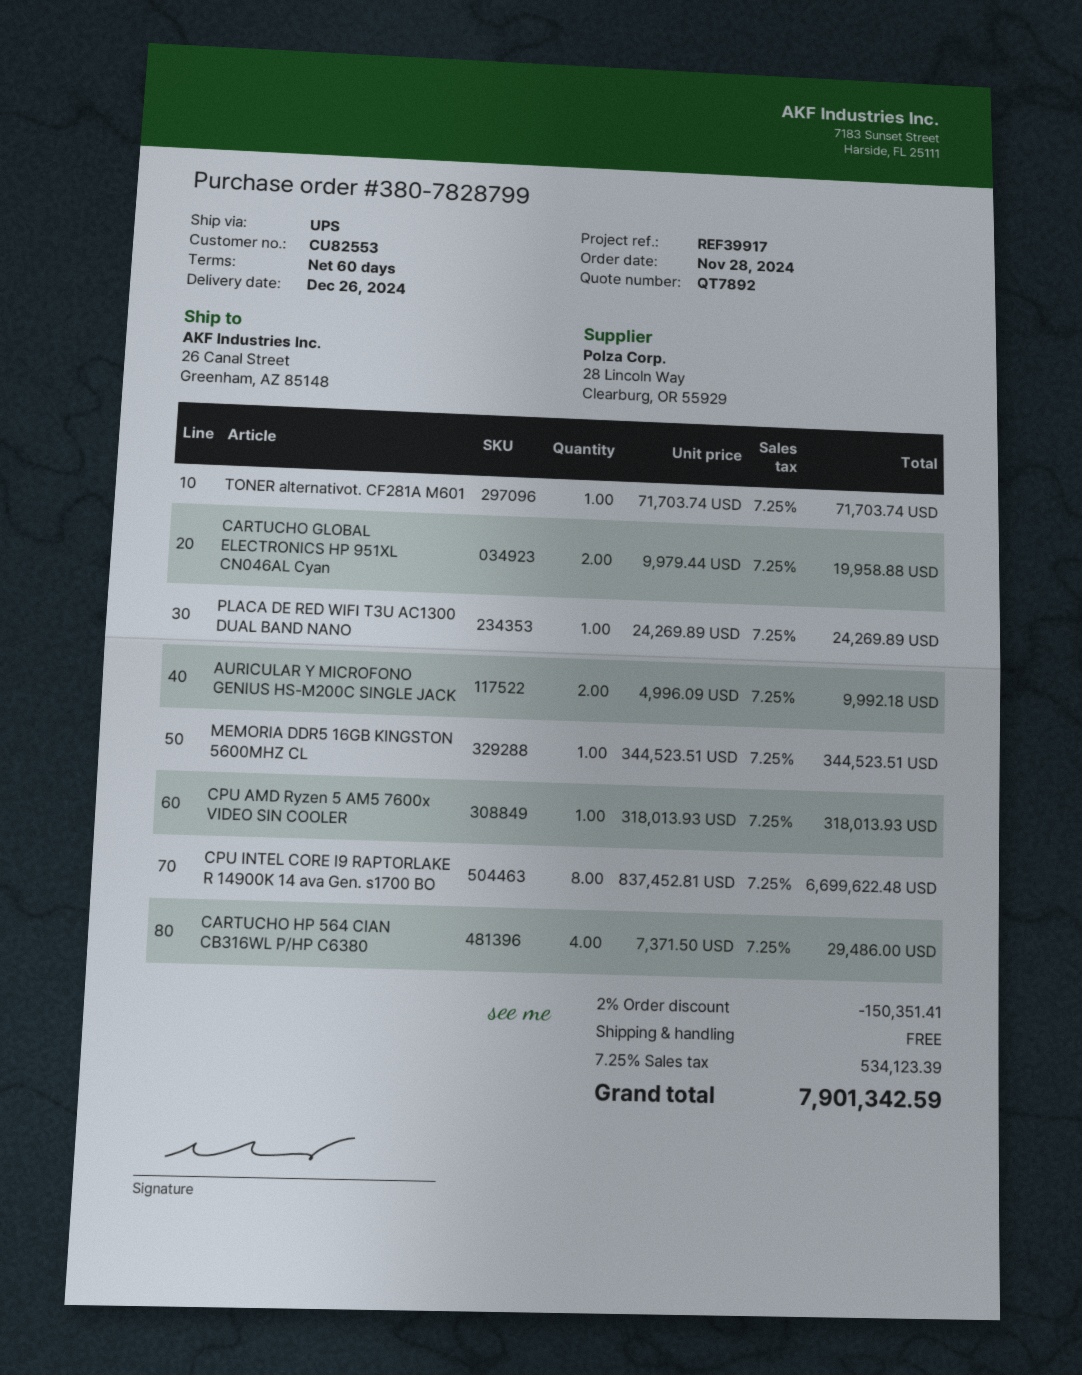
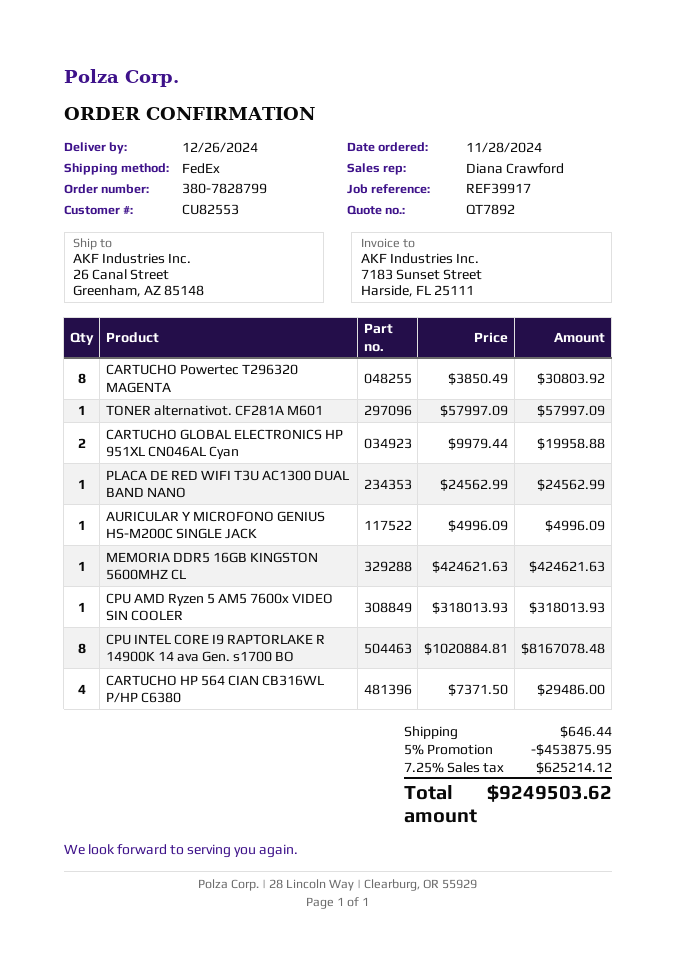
shipping method: UPS -> FedEx
TONER alternativot. CF281A M601: 1 x 71703.74 = 71703.74 -> 1 x 57997.09 = 57997.09
PLACA DE RED WIFI T3U AC1300 DUAL BAND NANO: 1 x 24269.89 = 24269.89 -> 1 x 24562.99 = 24562.99
AURICULAR Y MICROFONO GENIUS HS-M200C SINGLE JACK: 2 x 4996.09 = 9992.18 -> 1 x 4996.09 = 4996.09
MEMORIA DDR5 16GB KINGSTON 5600MHZ CL: 1 x 344523.51 = 344523.51 -> 1 x 424621.63 = 424621.63
CPU INTEL CORE I9 RAPTORLAKE R 14900K 14 ava Gen. s1700 BO: 8 x 837452.81 = 6699622.48 -> 8 x 1020884.81 = 8167078.48
CARTUCHO Powertec T296320 MAGENTA: none -> 8 x 3850.49 = 30803.92
discount: 2% = 150351.41 -> 5% = 453875.95
shipping: 0.00 -> 646.44
tax: 7.25% = 534123.39 -> 7.25% = 625214.12
total: 7901342.59 -> 9249503.62

